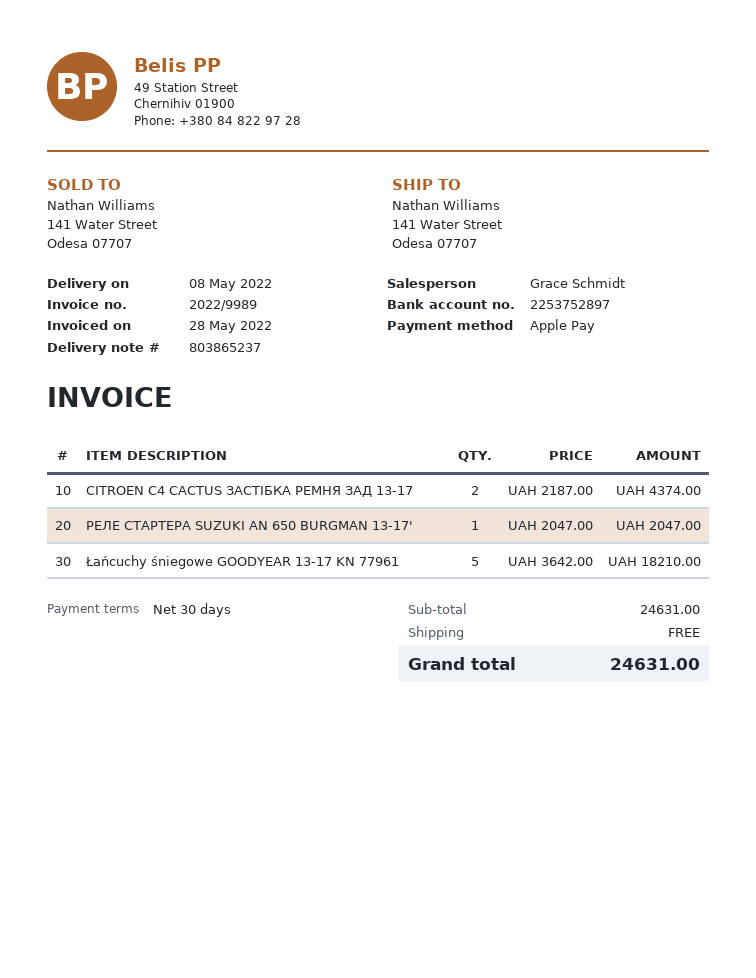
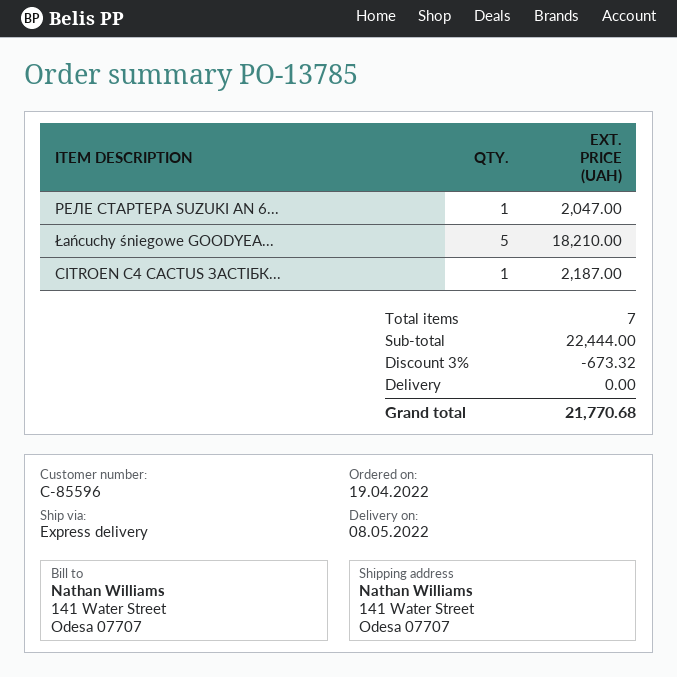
CITROEN C4 CACTUS ЗАСТІБКА РЕМНЯ ЗАД 13-17: 2 for 4374.00 -> 1 for 2187.00
subtotal: 24631.00 -> 22444.00
discount: none -> 3% = 673.32
total: 24631.00 -> 21770.68

